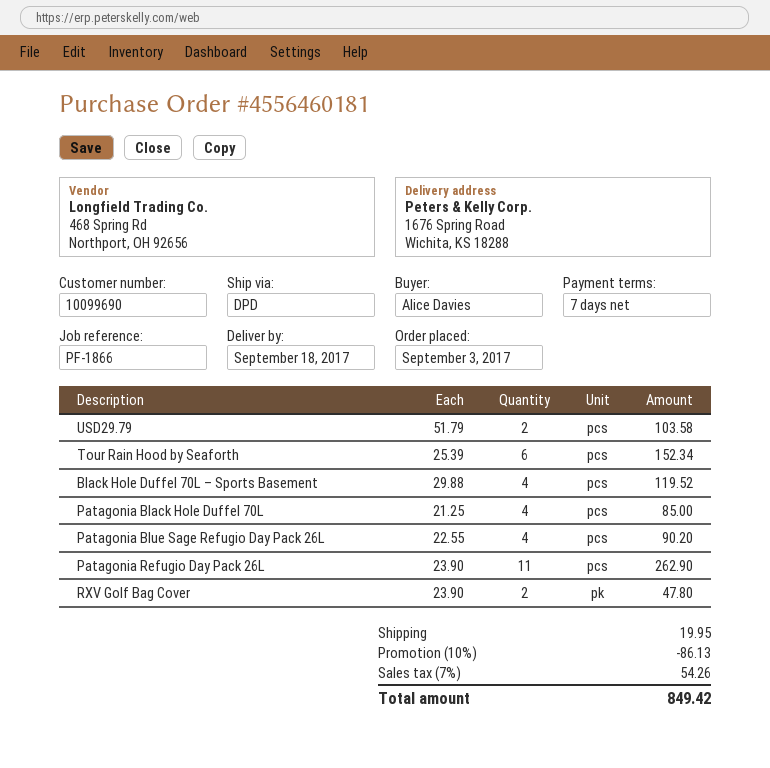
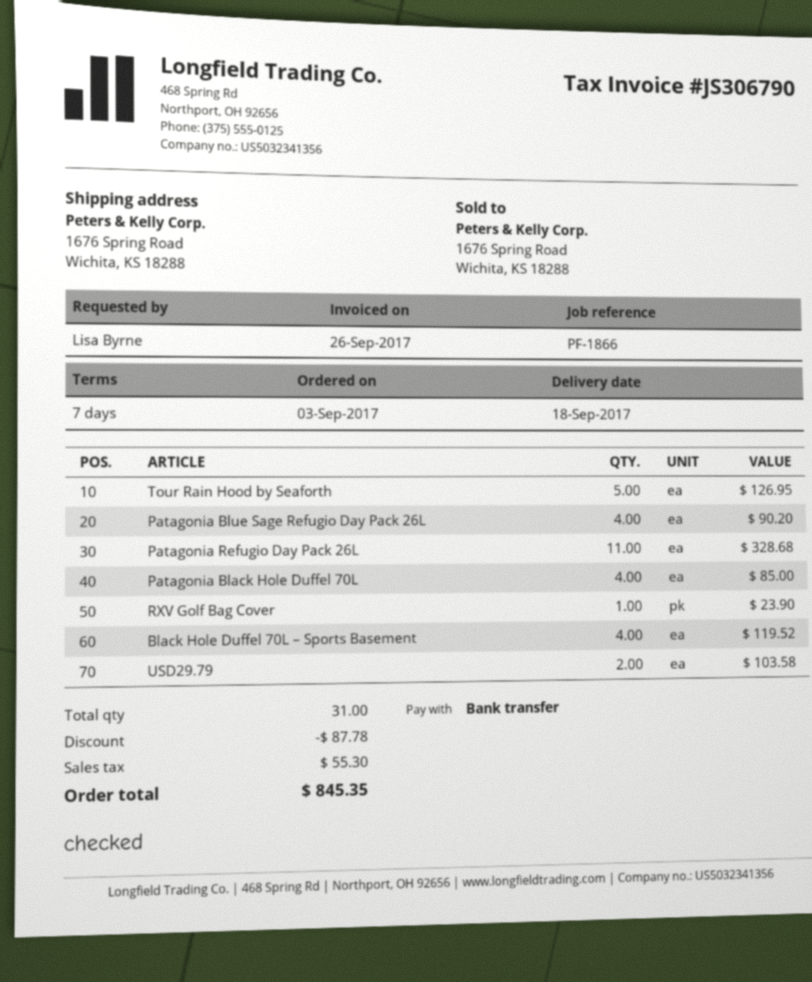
ordered by: Alice Davies -> Lisa Byrne
Tour Rain Hood by Seaforth: 6 for 152.34 -> 5 for 126.95
Patagonia Refugio Day Pack 26L: 11 for 262.90 -> 11 for 328.68
RXV Golf Bag Cover: 2 for 47.80 -> 1 for 23.90
discount: 86.13 -> 87.78
shipping: 19.95 -> none
tax: 54.26 -> 55.30
total: 849.42 -> 845.35

